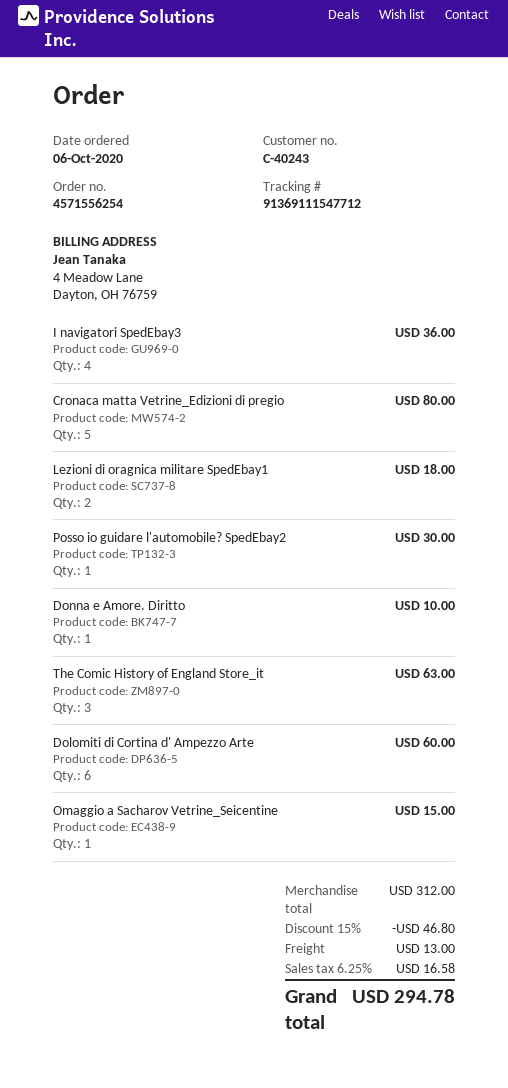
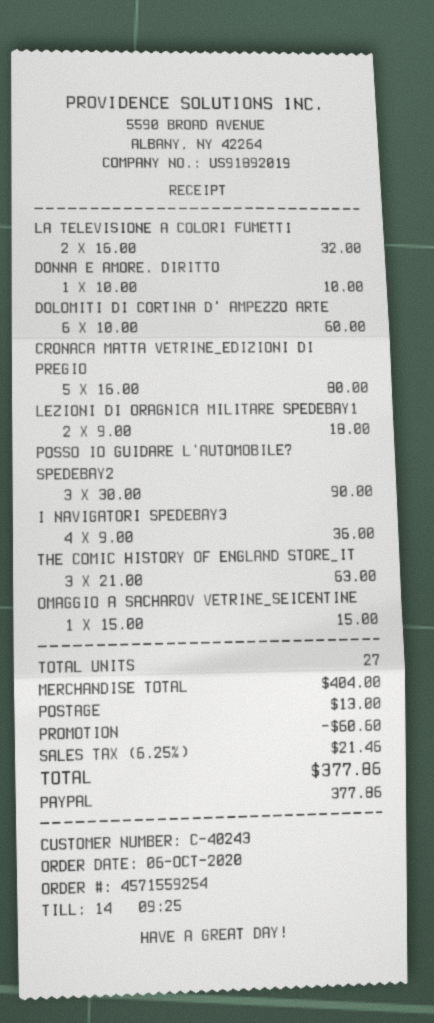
order number: 4571556254 -> 4571559254
Posso io guidare l'automobile? SpedEbay2: 1 for 30.00 -> 3 for 90.00
LA TELEVISIONE A COLORI FUMETTI: none -> 2 for 32.00
subtotal: 312.00 -> 404.00
discount: 46.80 -> 60.60
tax: 6.25% = 16.58 -> 6.25% = 21.46
total: 294.78 -> 377.86

